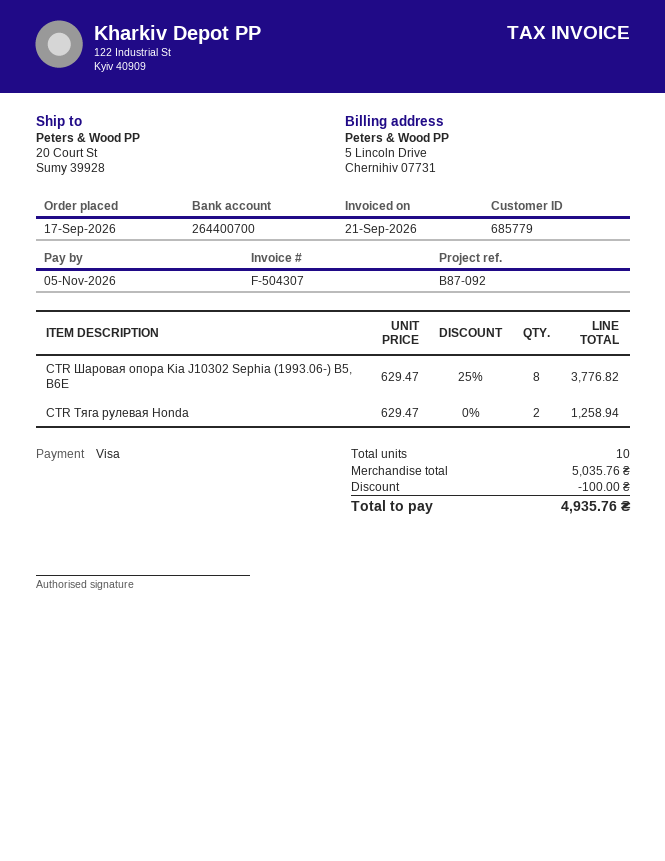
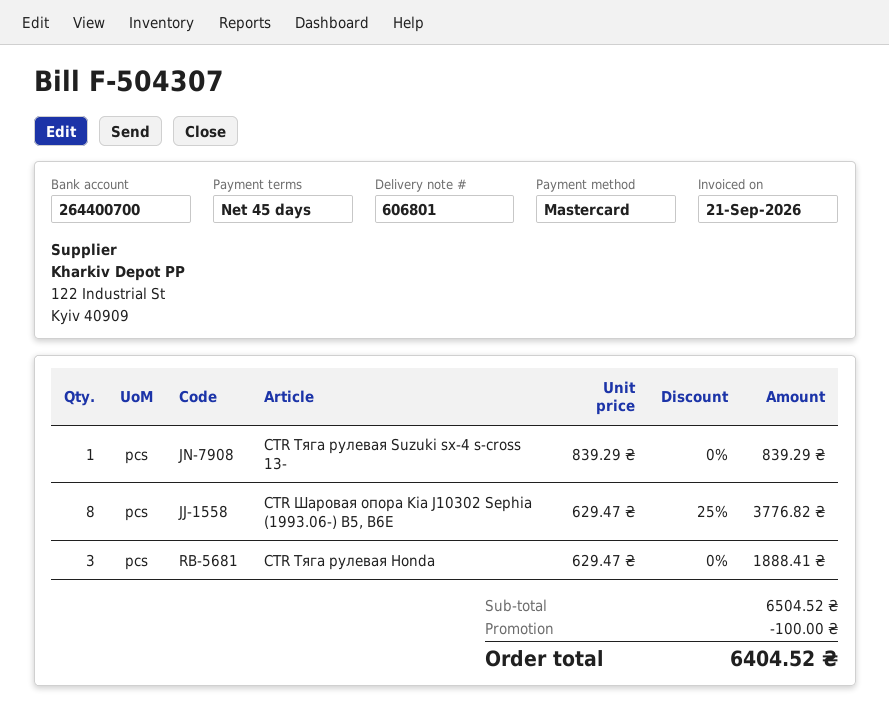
payment method: Visa -> Mastercard
CTR Тяга рулевая Honda: 2 x 629.47 = 1258.94 -> 3 x 629.47 = 1888.41
CTR Тяга рулевая Suzuki sx-4 s-cross 13-: none -> 1 x 839.29 = 839.29
subtotal: 5035.76 -> 6504.52
total: 4935.76 -> 6404.52

